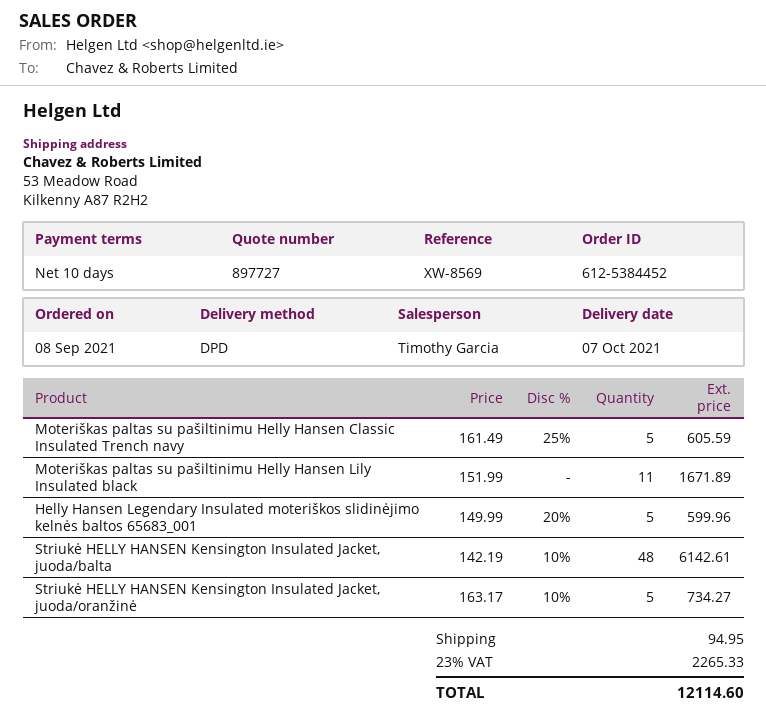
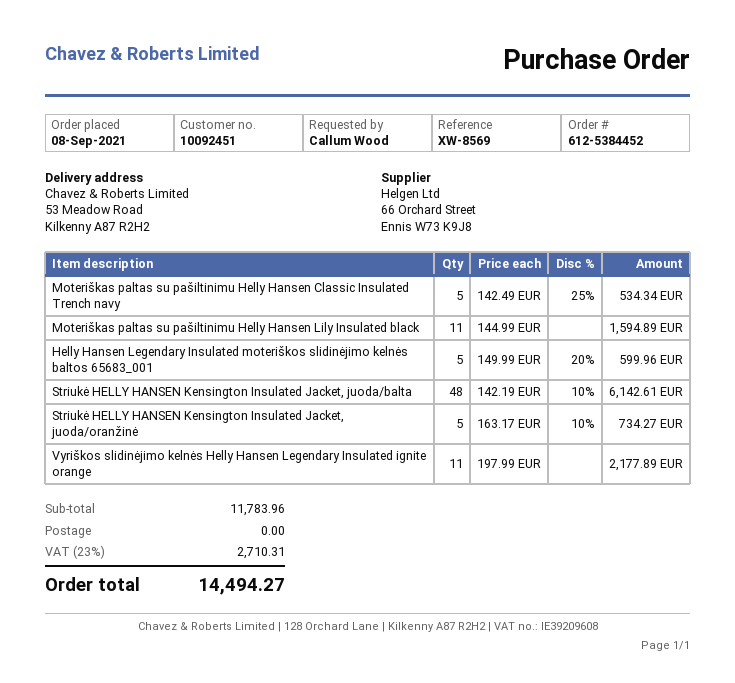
Moteriškas paltas su pašiltinimu Helly Hansen Classic Insulated Trench navy: 5 x 161.49 - 25% = 605.59 -> 5 x 142.49 - 25% = 534.34
Moteriškas paltas su pašiltinimu Helly Hansen Lily Insulated black: 11 x 151.99 = 1671.89 -> 11 x 144.99 = 1594.89
Vyriškos slidinėjimo kelnės Helly Hansen Legendary Insulated ignite orange: none -> 11 x 197.99 = 2177.89
shipping: 94.95 -> 0.00
tax: 23% = 2265.33 -> 23% = 2710.31
total: 12114.60 -> 14494.27

